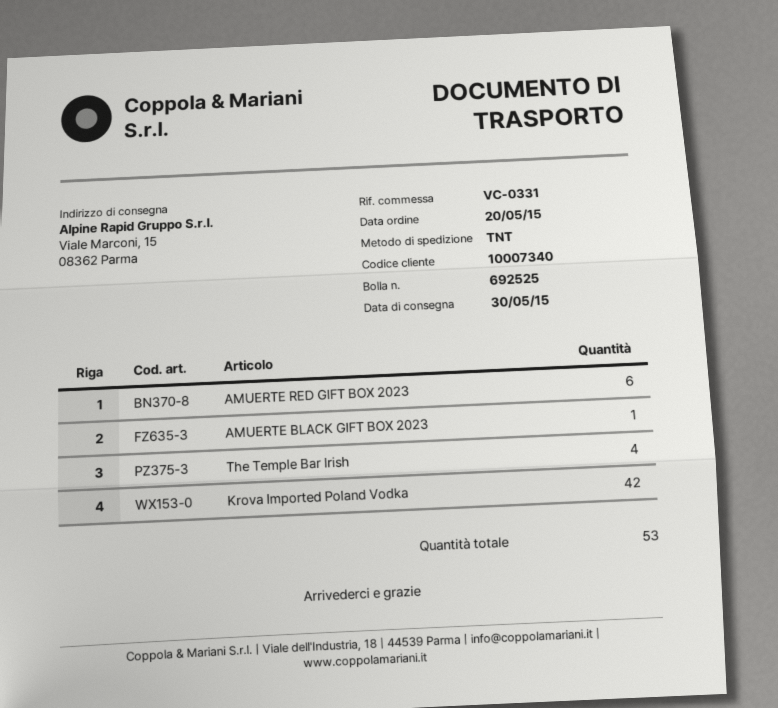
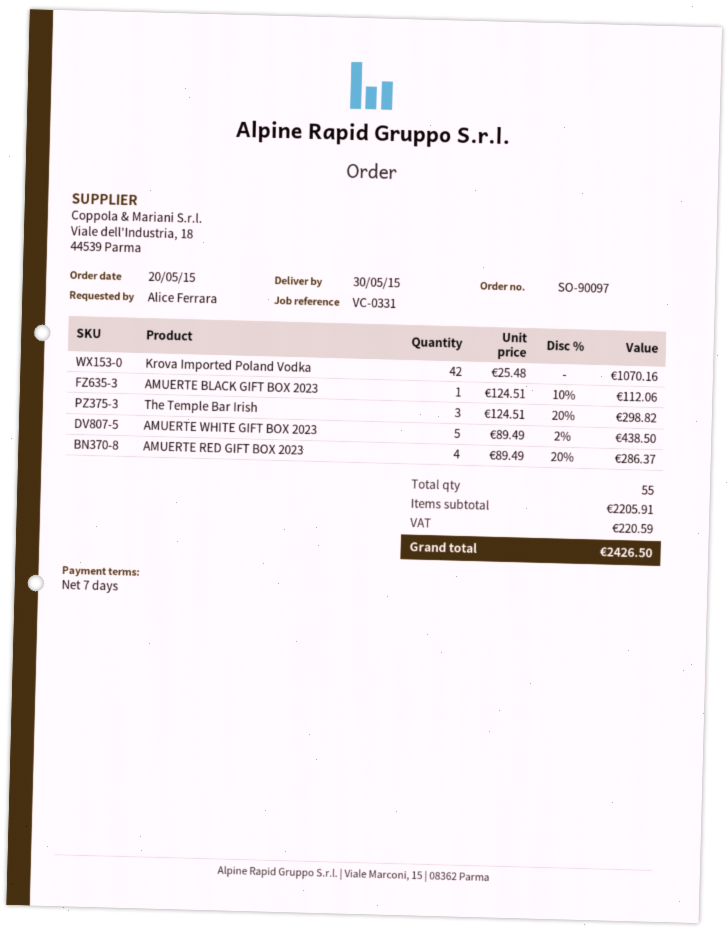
AMUERTE RED GIFT BOX 2023: 6 -> 4
The Temple Bar Irish: 4 -> 3
AMUERTE WHITE GIFT BOX 2023: none -> 5
total quantity: 53 -> 55

